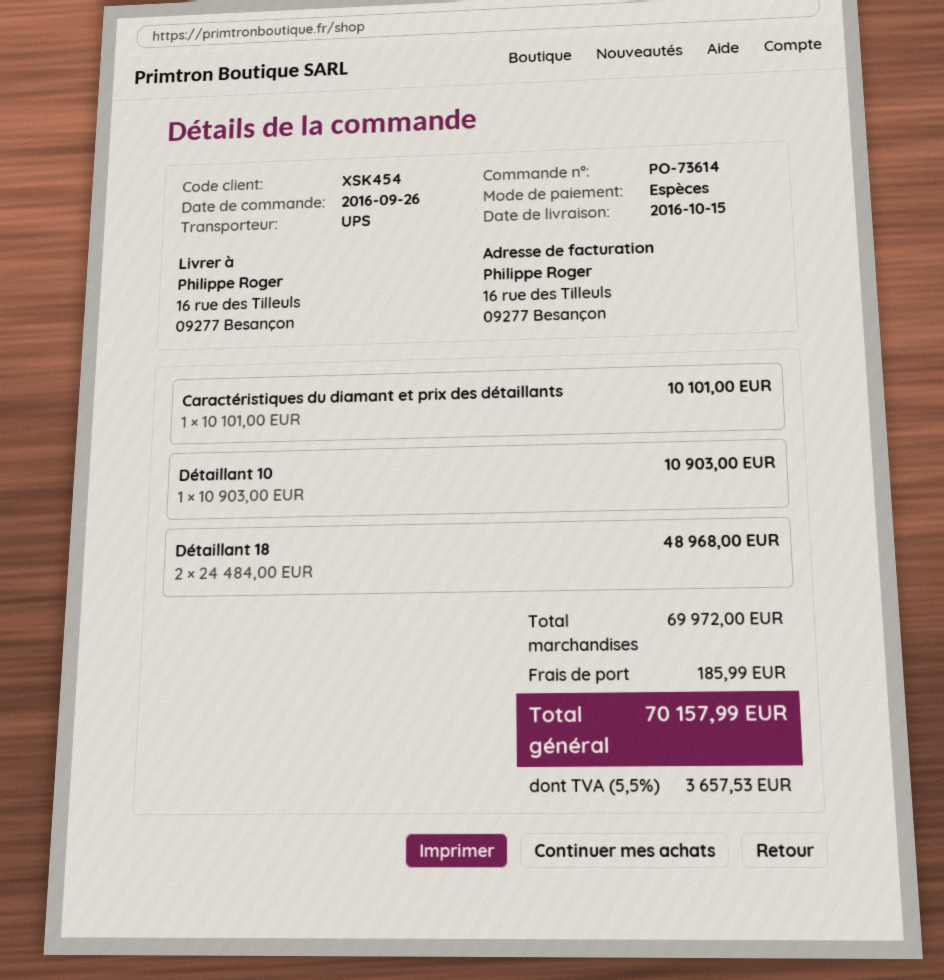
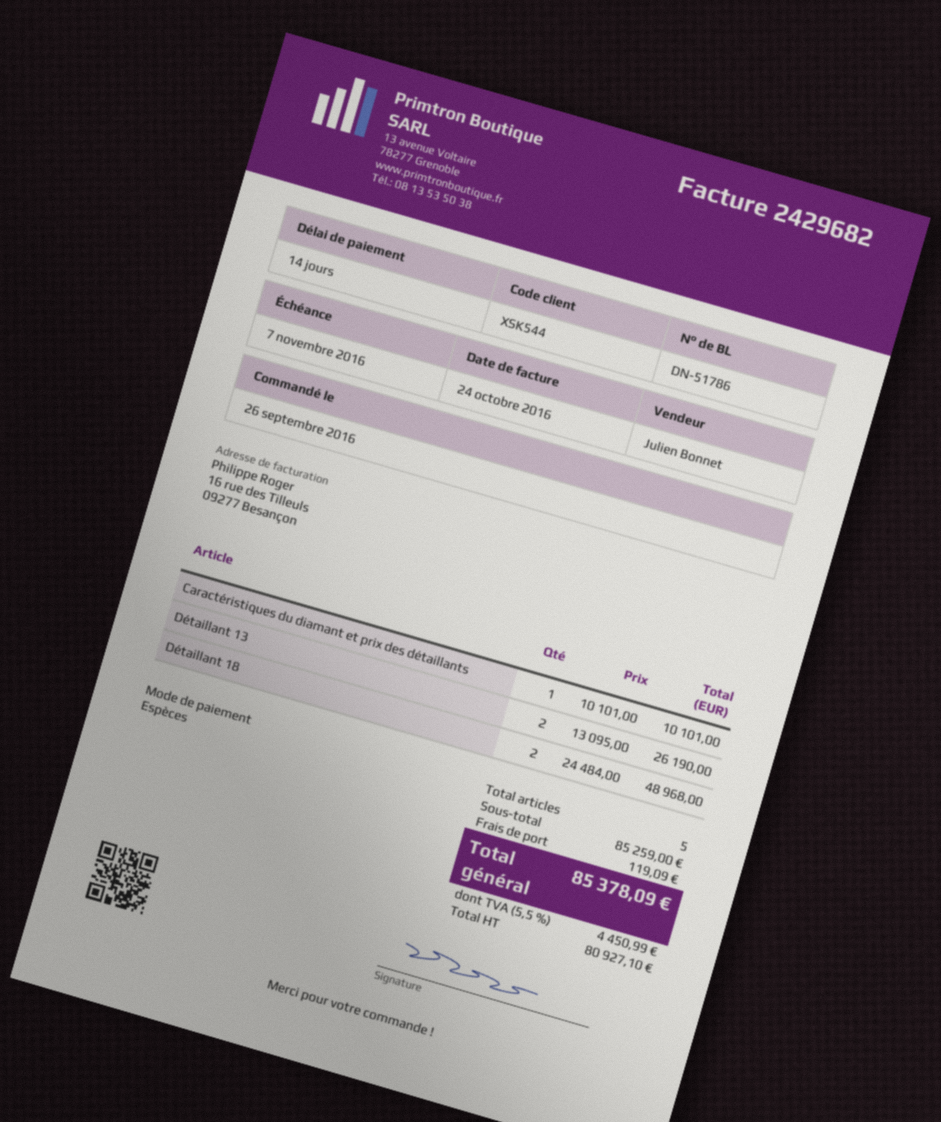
customer number: XSK454 -> XSK544
Détaillant 10: 1 x 10903.00 = 10903.00 -> none
Détaillant 13: none -> 2 x 13095.00 = 26190.00
subtotal: 69972.00 -> 85259.00
shipping: 185.99 -> 119.09
tax: 5.5% = 3657.53 -> 5.5% = 4450.99
total: 70157.99 -> 85378.09

